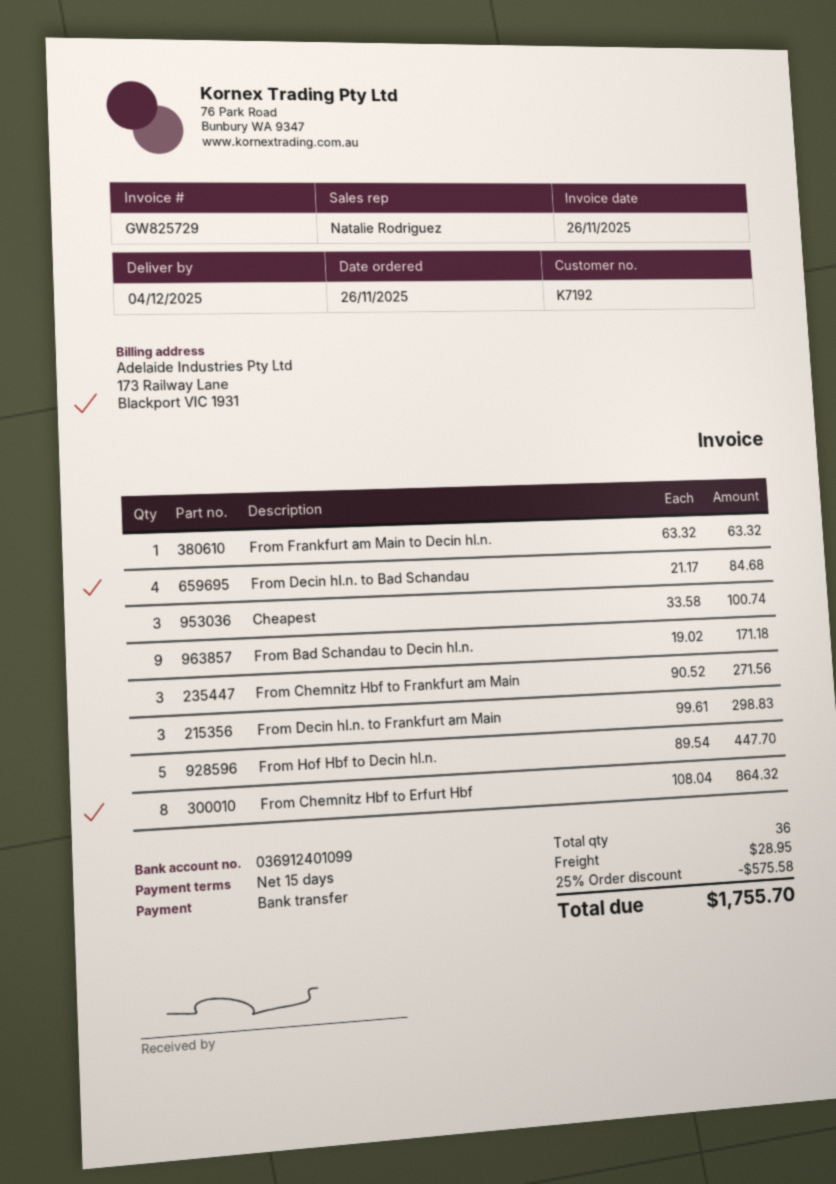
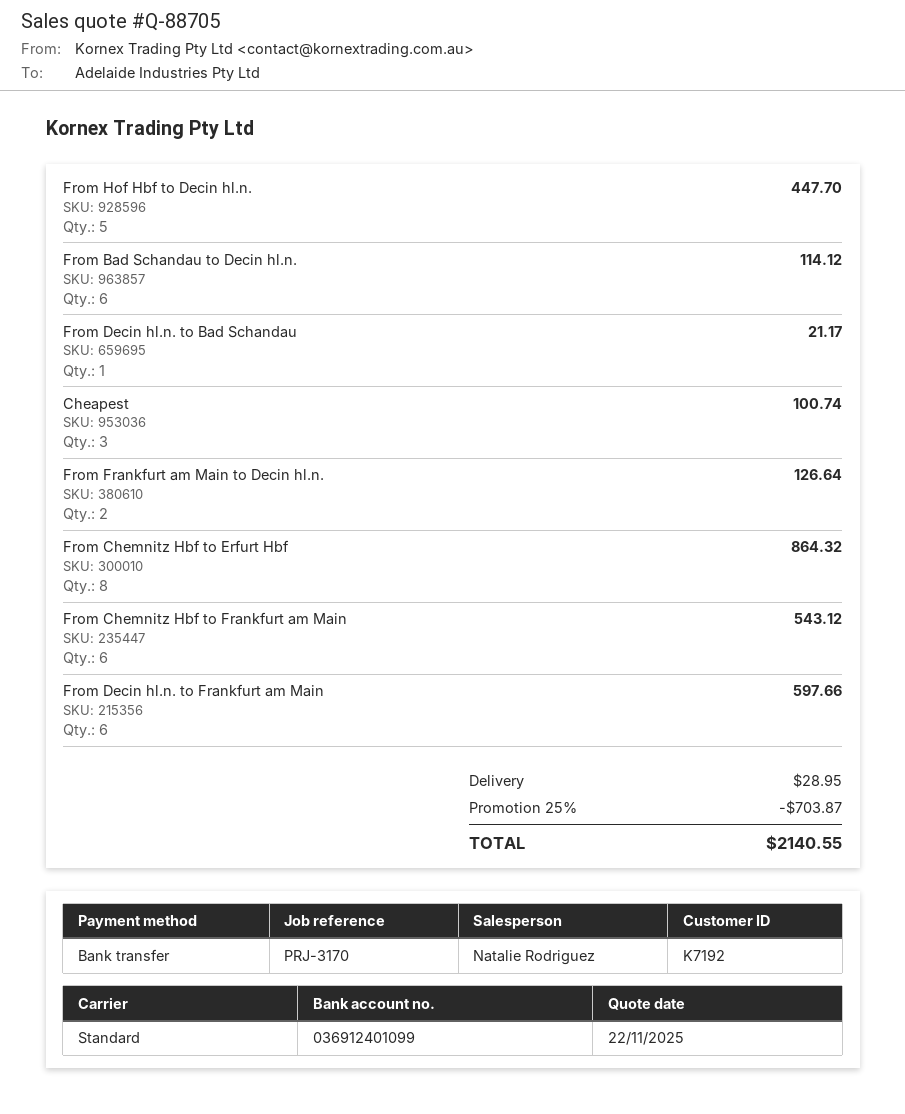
From Frankfurt am Main to Decin hl.n.: 1 for 63.32 -> 2 for 126.64
From Decin hl.n. to Bad Schandau: 4 for 84.68 -> 1 for 21.17
From Bad Schandau to Decin hl.n.: 9 for 171.18 -> 6 for 114.12
From Chemnitz Hbf to Frankfurt am Main: 3 for 271.56 -> 6 for 543.12
From Decin hl.n. to Frankfurt am Main: 3 for 298.83 -> 6 for 597.66
discount: 25% = 575.58 -> 25% = 703.87
total: 1755.70 -> 2140.55

